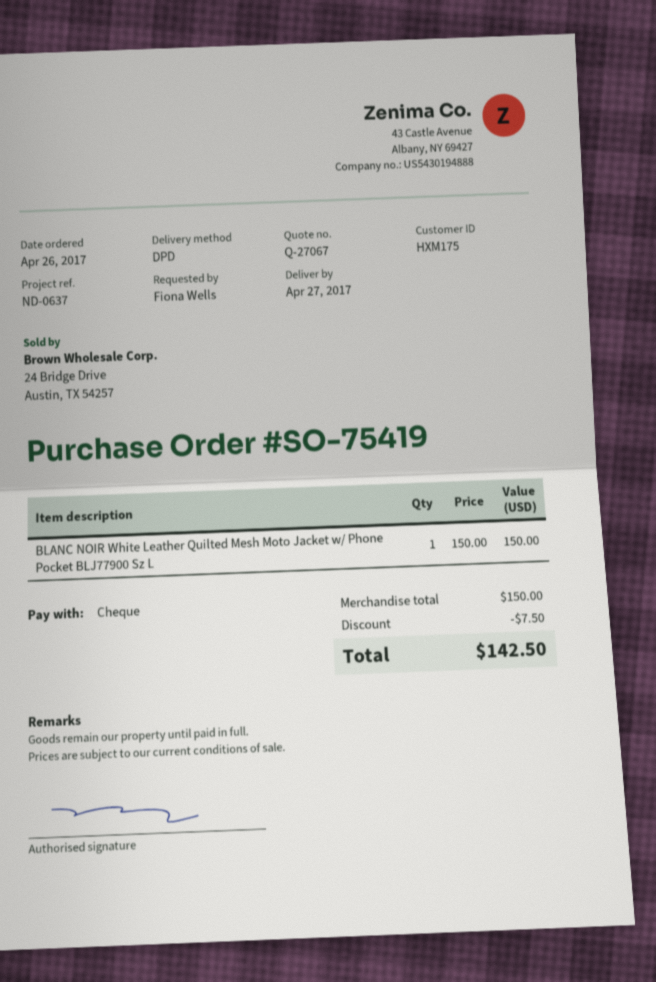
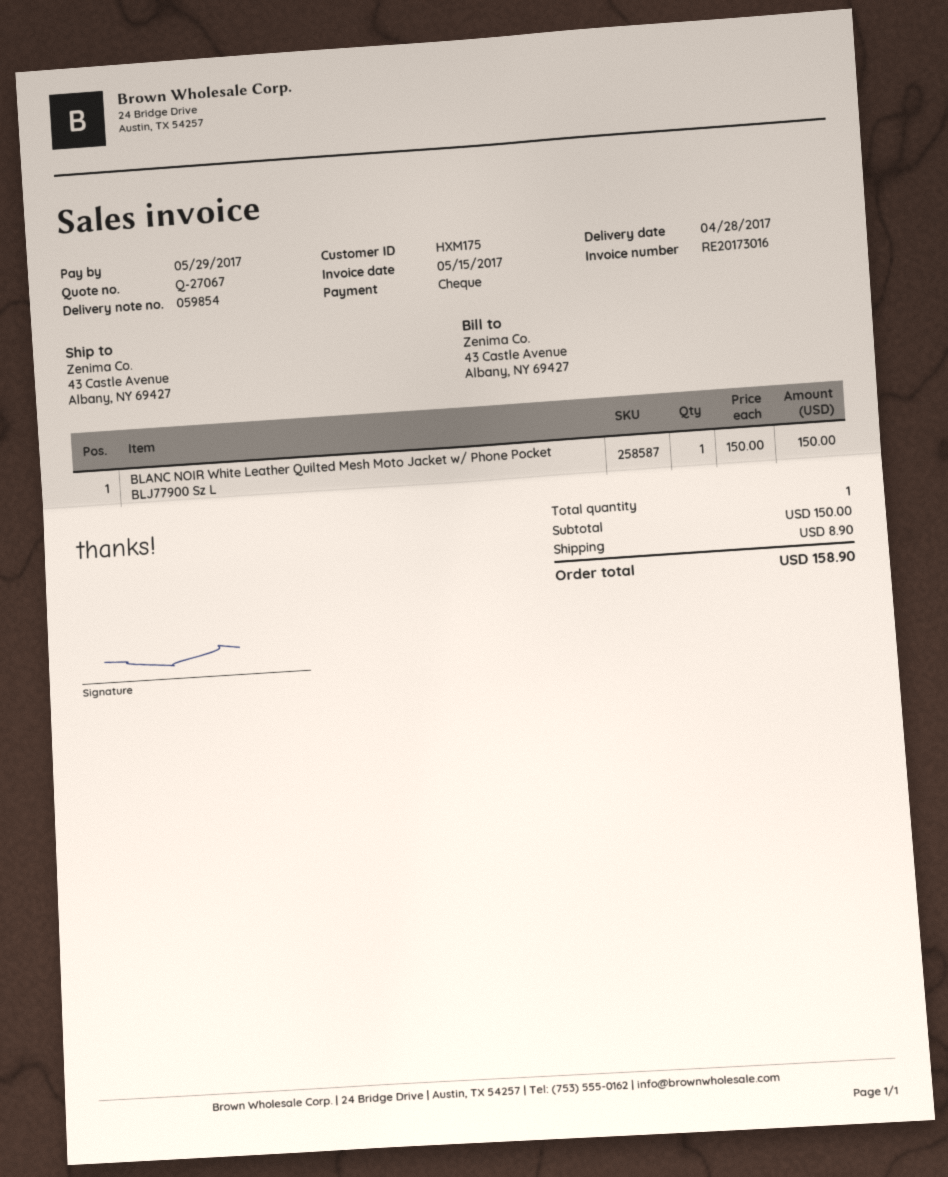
delivery date: 2017-04-27 -> 2017-04-28
discount: 7.50 -> none
shipping: none -> 8.90
total: 142.50 -> 158.90

